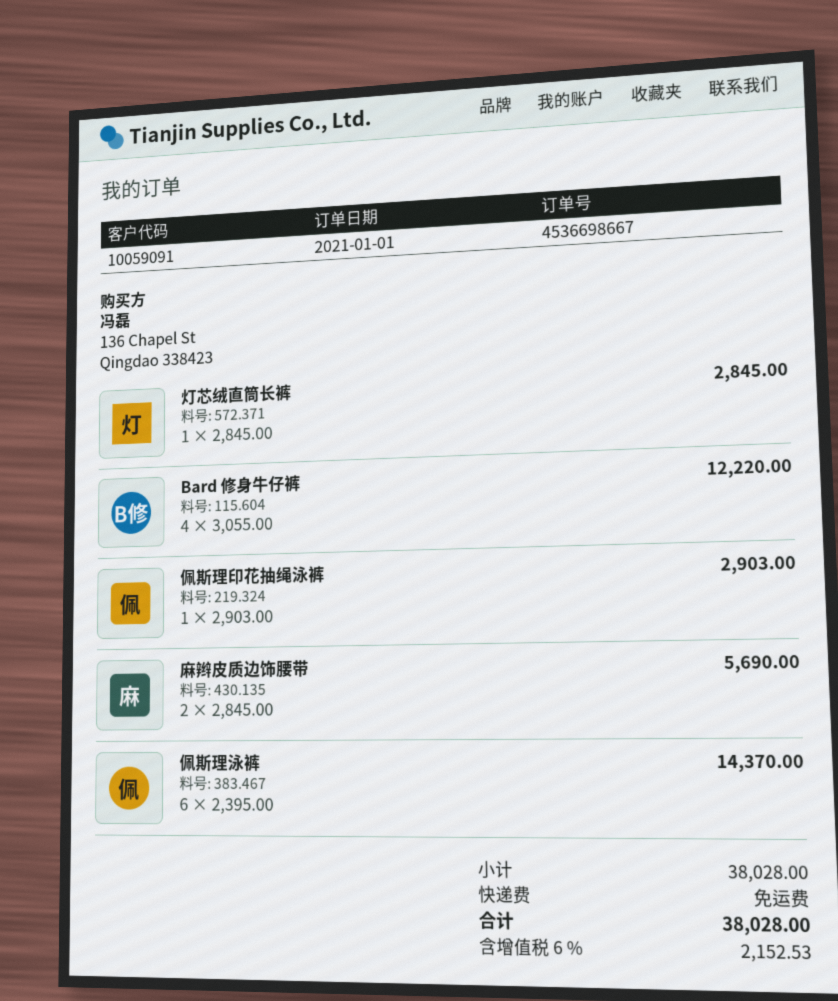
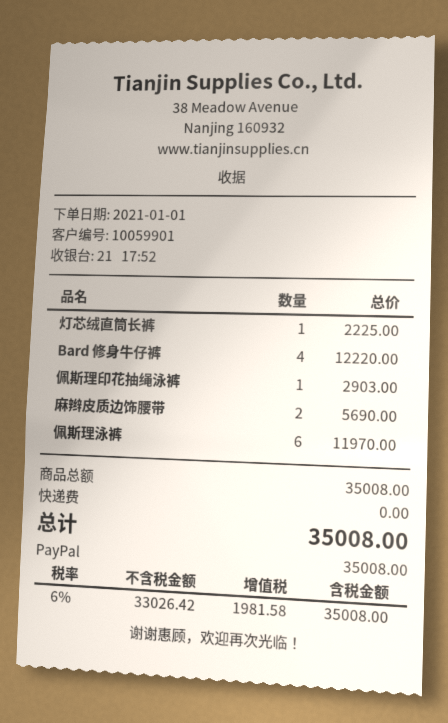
customer number: 10059091 -> 10059901
灯芯绒直筒长裤: 1 for 2845.00 -> 1 for 2225.00
佩斯理泳裤: 6 for 14370.00 -> 6 for 11970.00
subtotal: 38028.00 -> 35008.00
tax: 6% = 2152.53 -> 6% = 1981.58
total: 38028.00 -> 35008.00

